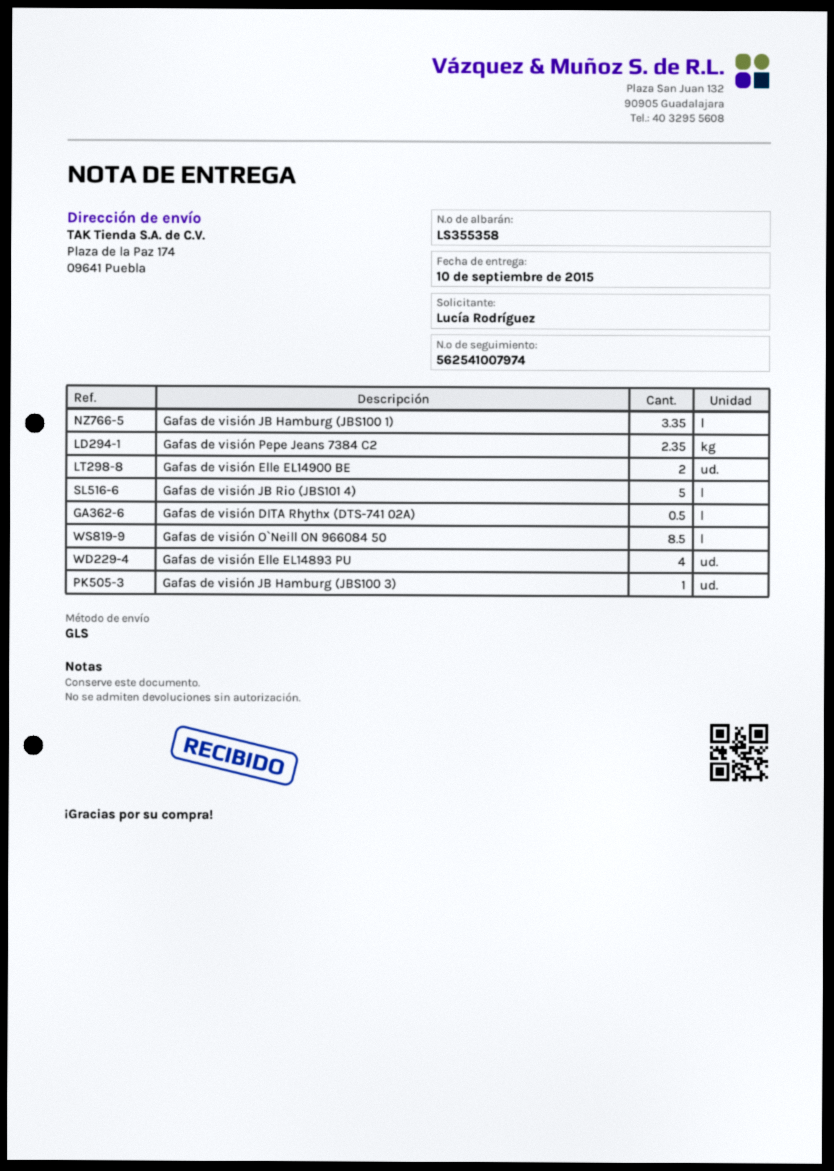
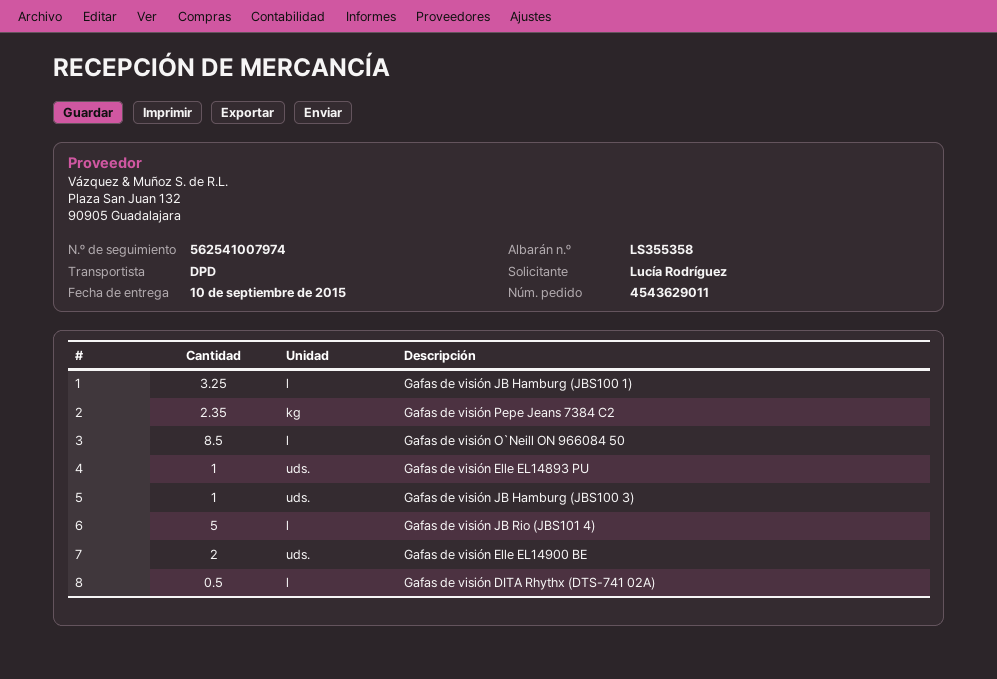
shipping method: GLS -> DPD
Gafas de visión JB Hamburg (JBS100 1): 3.35 -> 3.25
Gafas de visión Elle EL14893 PU: 4 -> 1

